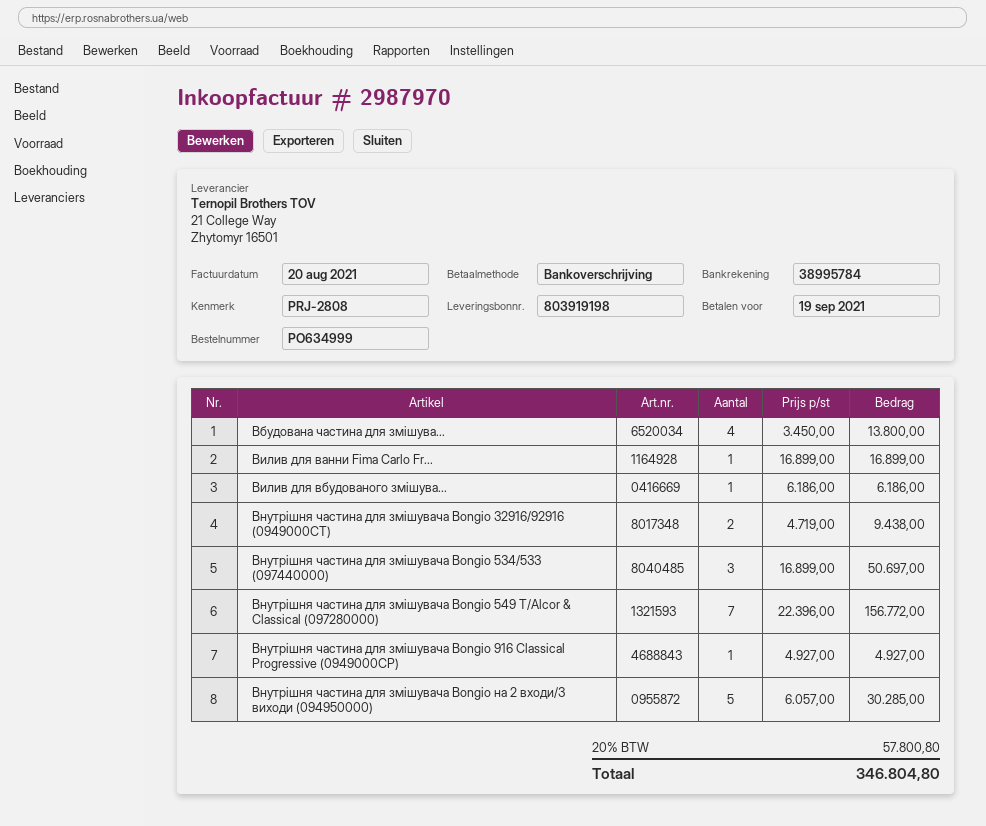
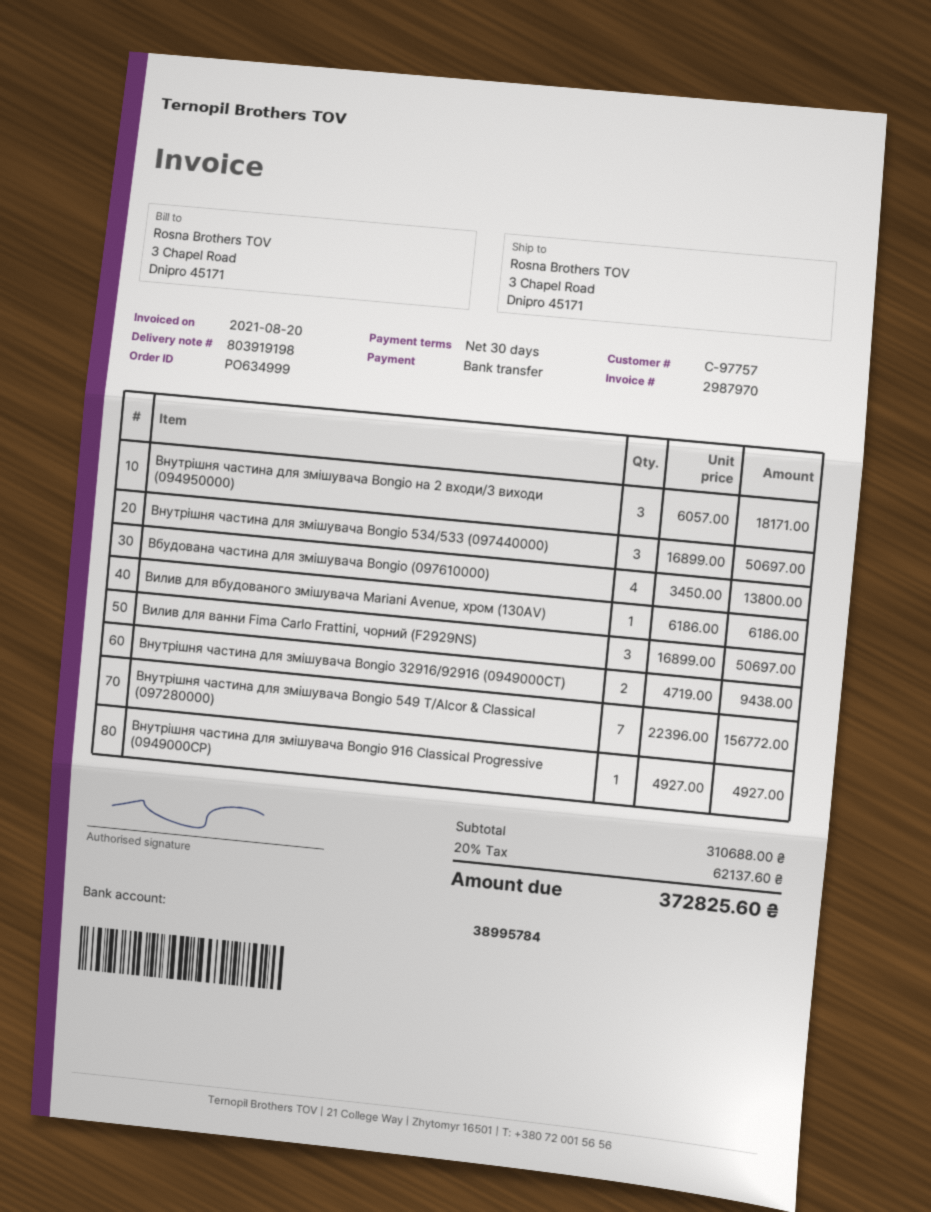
Вилив для ванни Fima Carlo Fr...: 1 x 16899.00 = 16899.00 -> 3 x 16899.00 = 50697.00
Внутрішня частина для змішувача Bongio на 2 входи/3 виходи (094950000): 5 x 6057.00 = 30285.00 -> 3 x 6057.00 = 18171.00
tax: 20% = 57800.80 -> 20% = 62137.60
total: 346804.80 -> 372825.60

